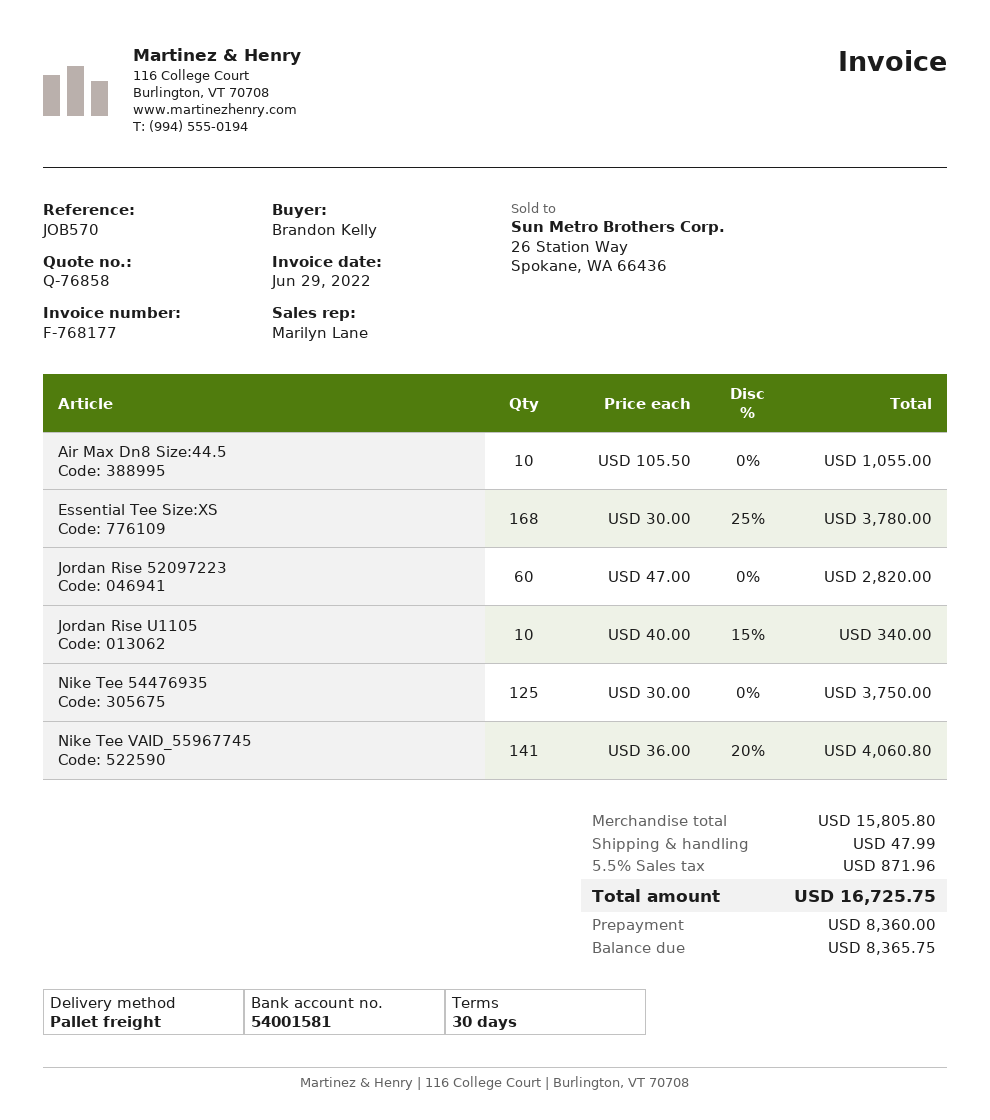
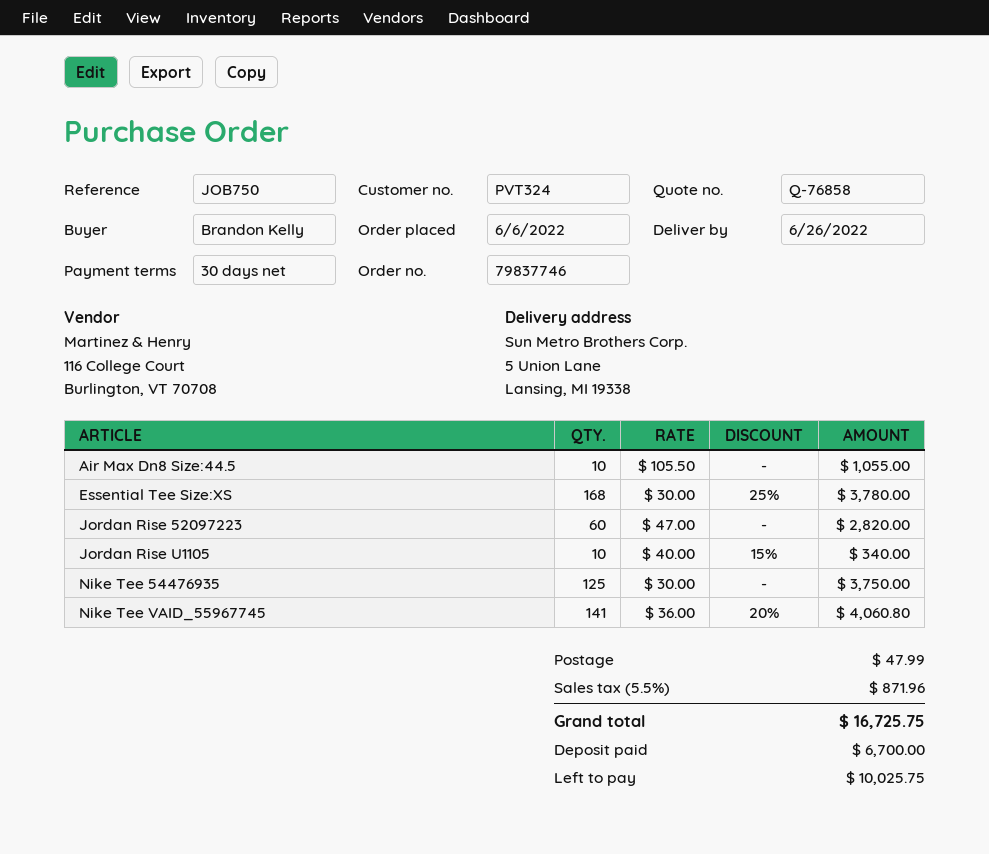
reference: JOB570 -> JOB750
deposit: 8360.00 -> 6700.00
balance: 8365.75 -> 10025.75

